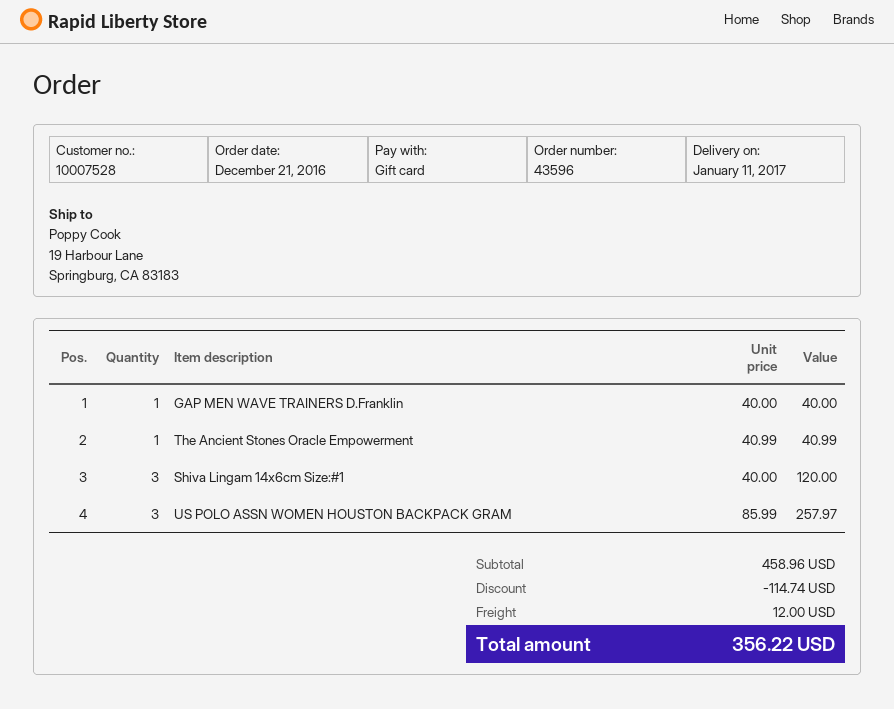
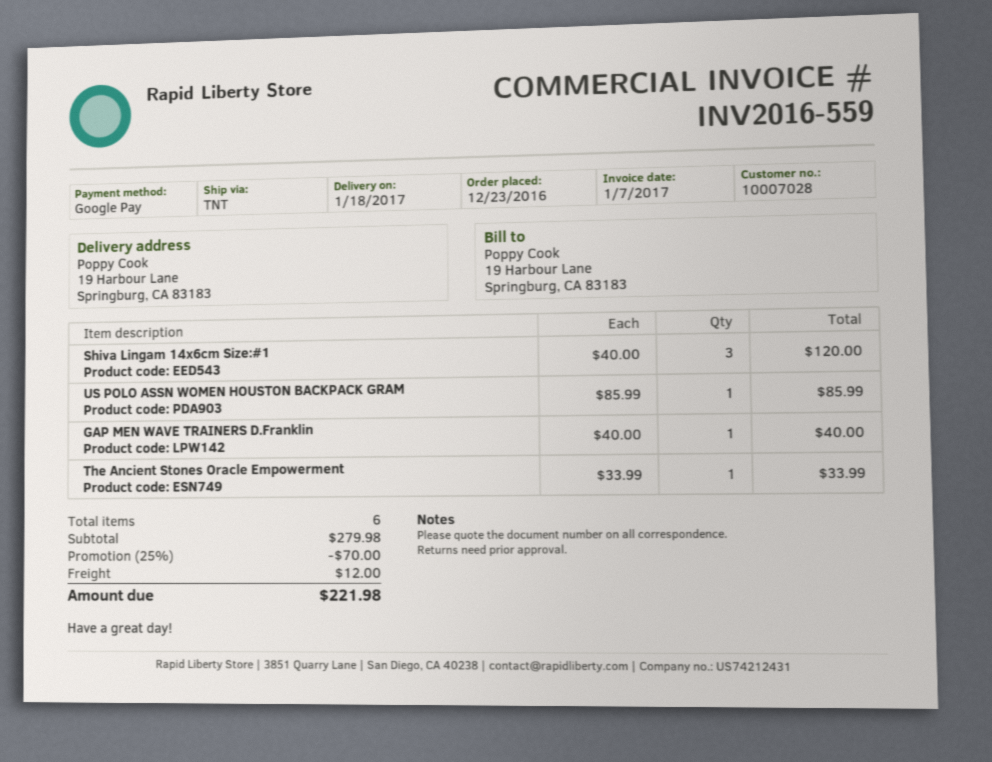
order date: 2016-12-21 -> 2016-12-23
delivery date: 2017-01-11 -> 2017-01-18
customer number: 10007528 -> 10007028
payment method: gift card -> Google Pay
The Ancient Stones Oracle Empowerment: 1 x 40.99 = 40.99 -> 1 x 33.99 = 33.99
US POLO ASSN WOMEN HOUSTON BACKPACK GRAM: 3 x 85.99 = 257.97 -> 1 x 85.99 = 85.99
subtotal: 458.96 -> 279.98
discount: 114.74 -> 70.00
total: 356.22 -> 221.98

